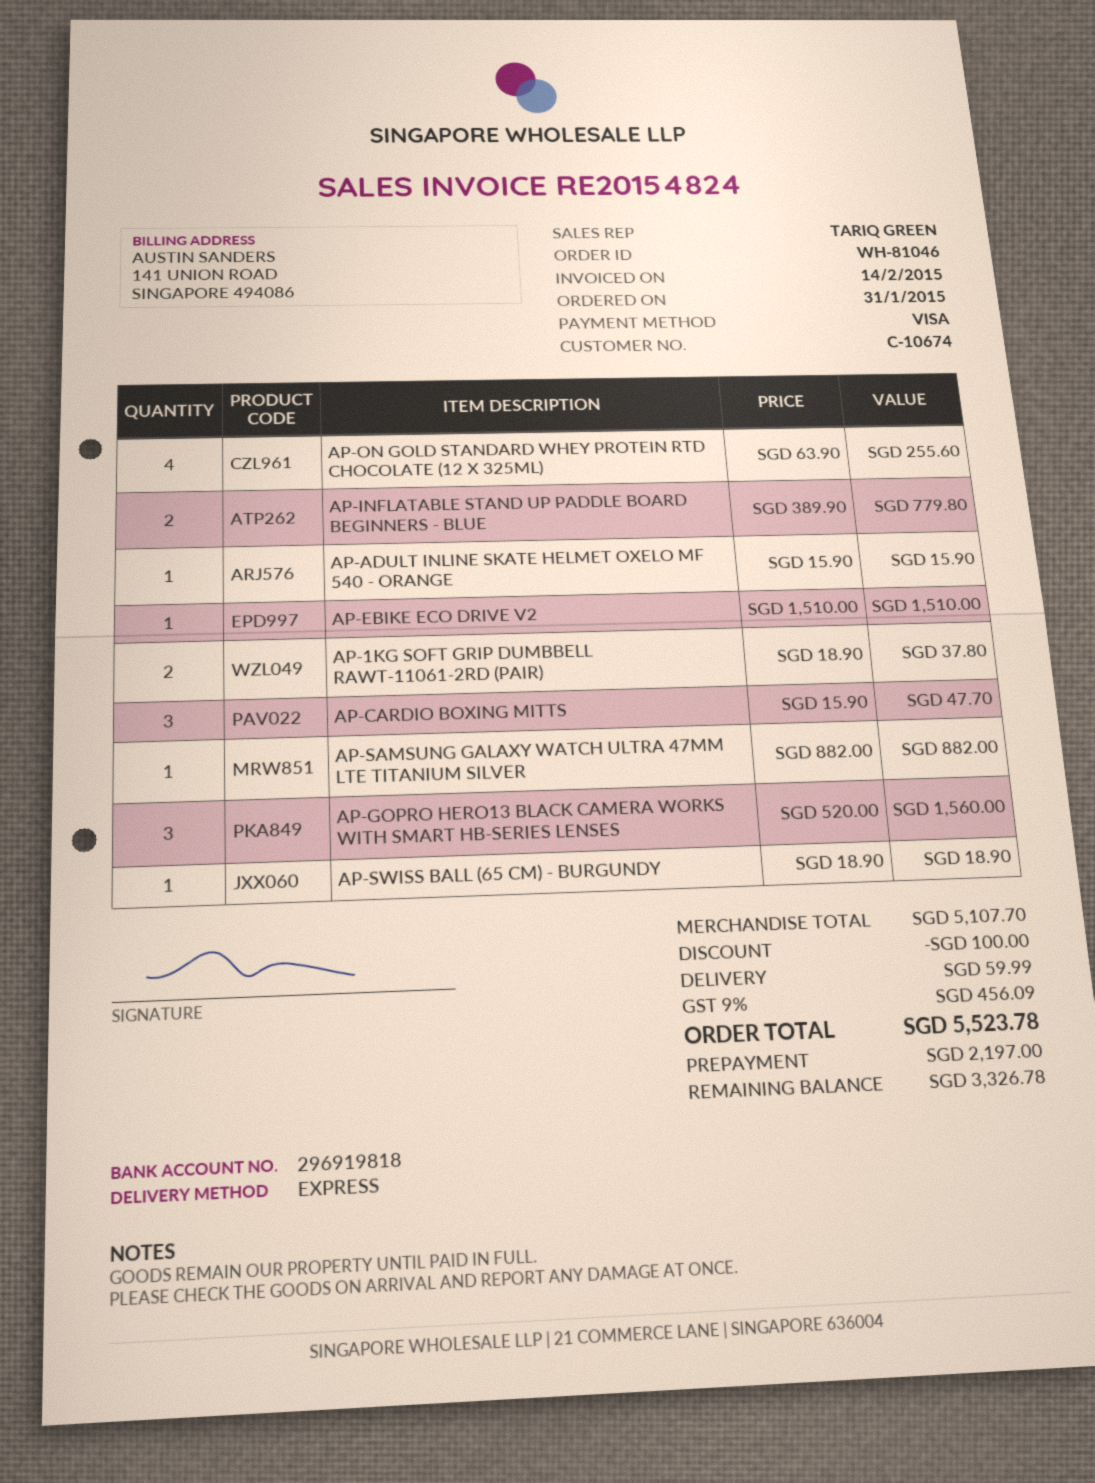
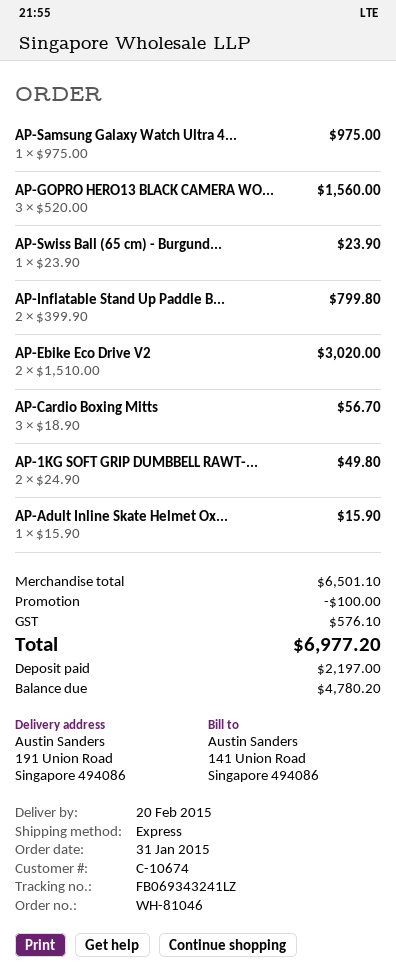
AP-ON GOLD STANDARD WHEY PROTEIN RTD CHOCOLATE (12 X 325ML): 4 x 63.90 = 255.60 -> none
AP-INFLATABLE STAND UP PADDLE BOARD BEGINNERS - BLUE: 2 x 389.90 = 779.80 -> 2 x 399.90 = 799.80
AP-EBIKE ECO DRIVE V2: 1 x 1510.00 = 1510.00 -> 2 x 1510.00 = 3020.00
AP-1KG SOFT GRIP DUMBBELL RAWT-11061-2RD (PAIR): 2 x 18.90 = 37.80 -> 2 x 24.90 = 49.80
AP-CARDIO BOXING MITTS: 3 x 15.90 = 47.70 -> 3 x 18.90 = 56.70
AP-SAMSUNG GALAXY WATCH ULTRA 47MM LTE TITANIUM SILVER: 1 x 882.00 = 882.00 -> 1 x 975.00 = 975.00
AP-SWISS BALL (65 CM) - BURGUNDY: 1 x 18.90 = 18.90 -> 1 x 23.90 = 23.90
subtotal: 5107.70 -> 6501.10
shipping: 59.99 -> none
tax: 456.09 -> 576.10
total: 5523.78 -> 6977.20
balance: 3326.78 -> 4780.20

